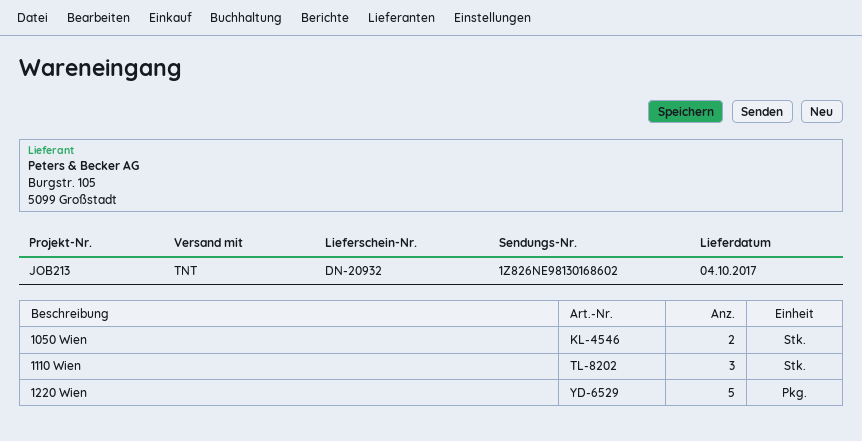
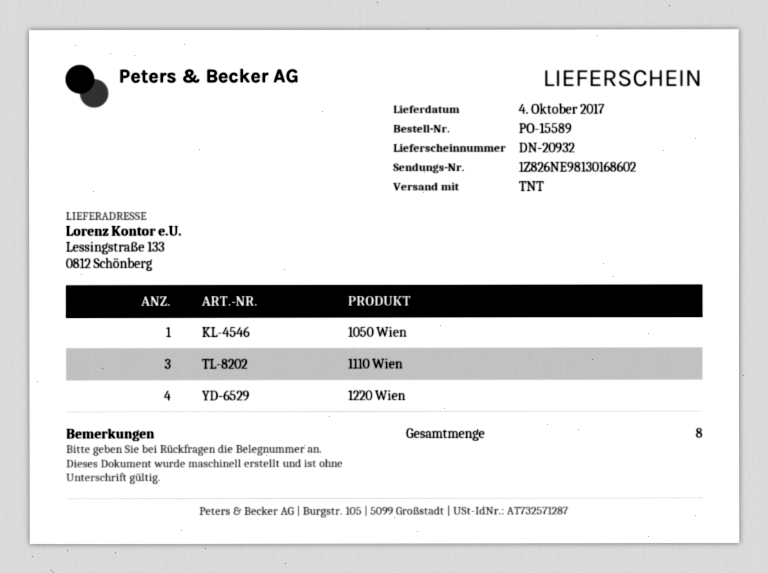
1050 Wien: 2 -> 1
1220 Wien: 5 -> 4

